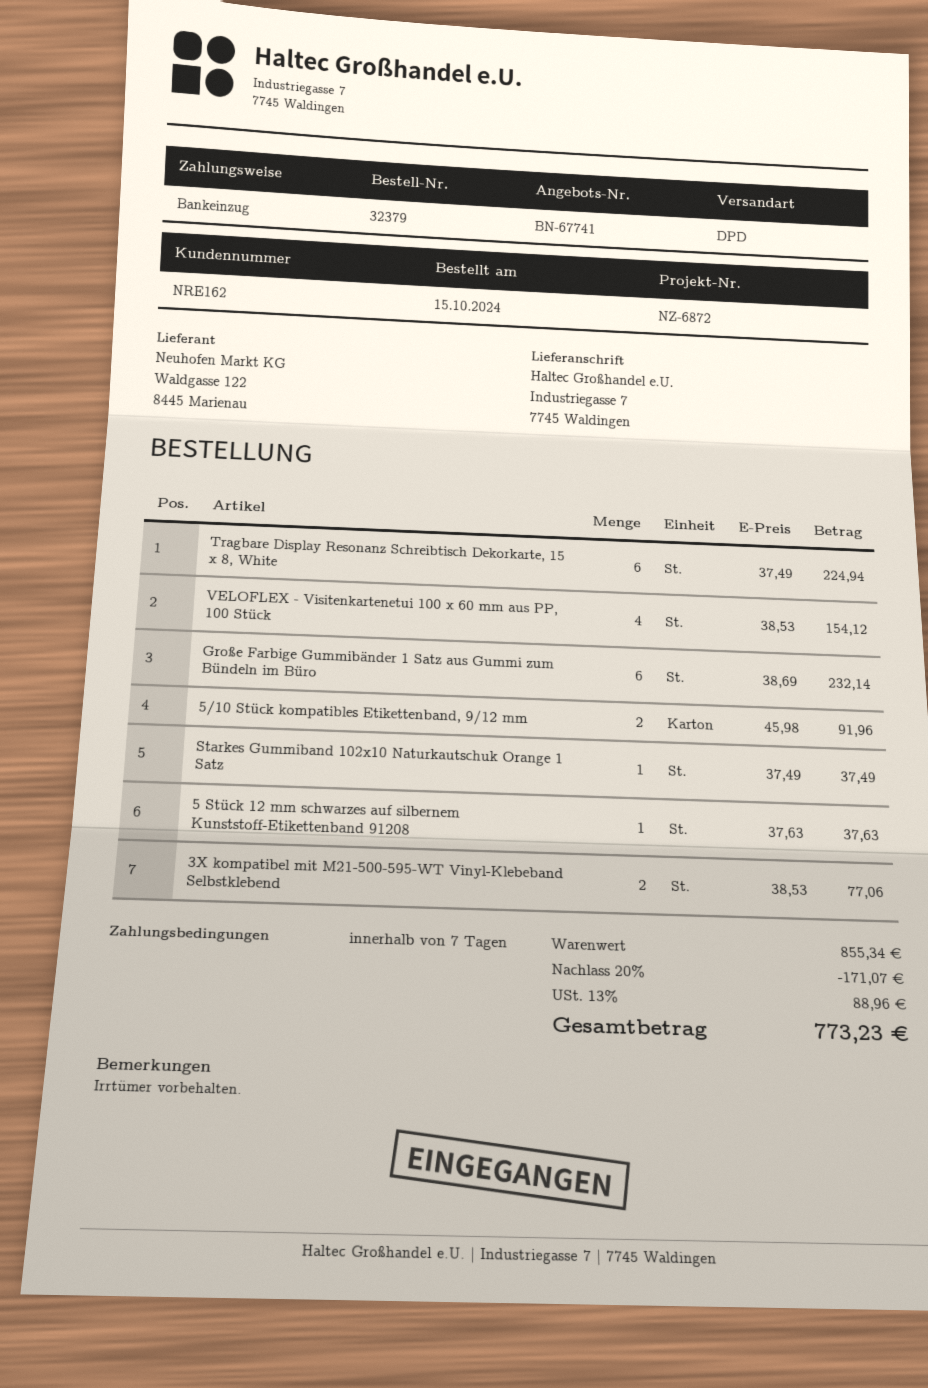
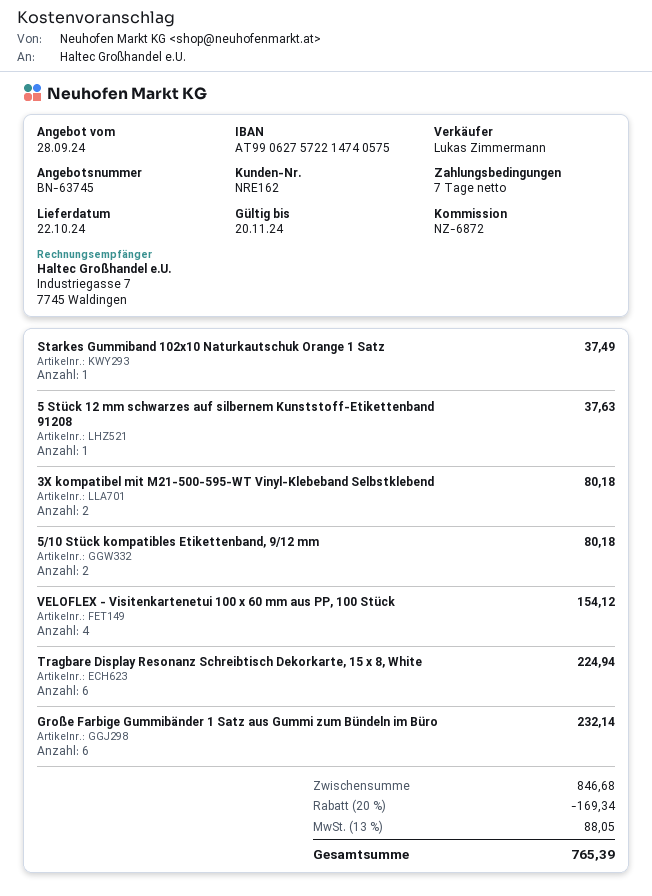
quote number: BN-67741 -> BN-63745
5/10 Stück kompatibles Etikettenband, 9/12 mm: 2 for 91.96 -> 2 for 80.18
3X kompatibel mit M21-500-595-WT Vinyl-Klebeband Selbstklebend: 2 for 77.06 -> 2 for 80.18
subtotal: 855.34 -> 846.68
discount: 20% = 171.07 -> 20% = 169.34
tax: 13% = 88.96 -> 13% = 88.05
total: 773.23 -> 765.39

